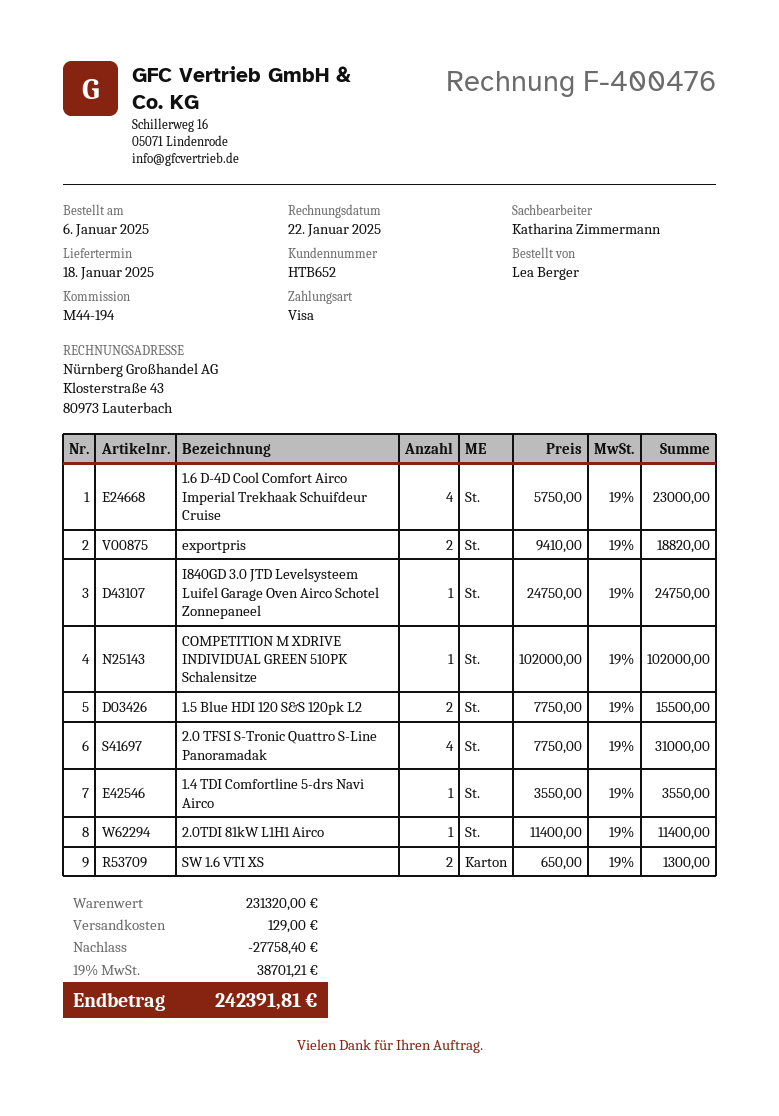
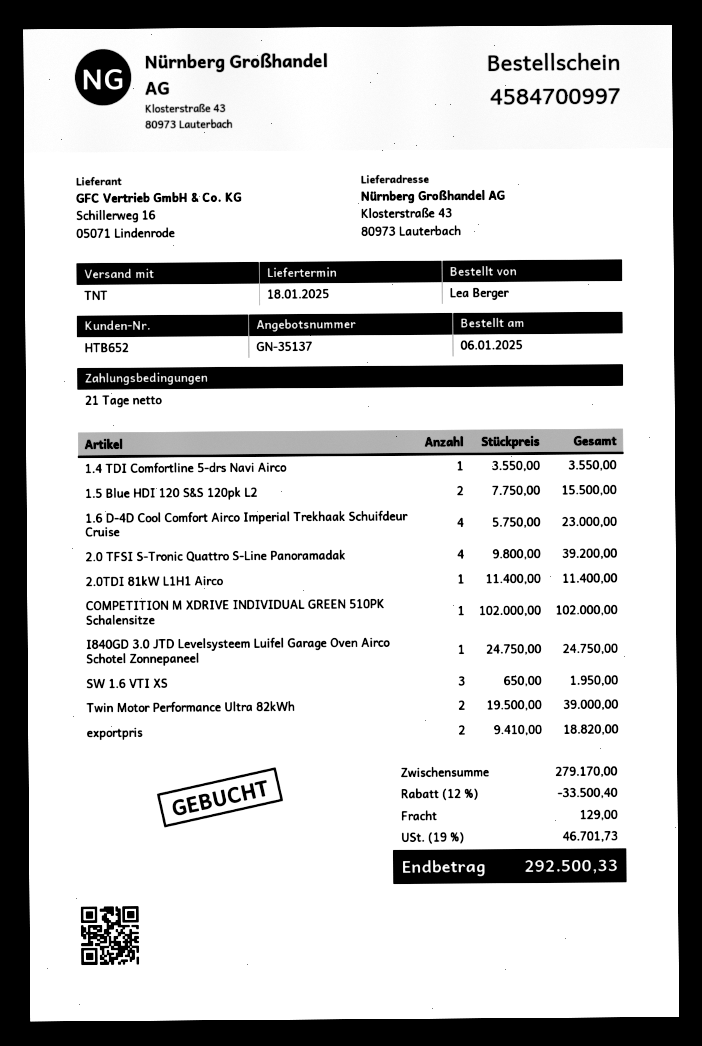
2.0 TFSI S-Tronic Quattro S-Line Panoramadak: 4 x 7750.00 = 31000.00 -> 4 x 9800.00 = 39200.00
SW 1.6 VTI XS: 2 x 650.00 = 1300.00 -> 3 x 650.00 = 1950.00
Twin Motor Performance Ultra 82kWh: none -> 2 x 19500.00 = 39000.00
subtotal: 231320.00 -> 279170.00
discount: 27758.40 -> 33500.40
tax: 19% = 38701.21 -> 19% = 46701.73
total: 242391.81 -> 292500.33

